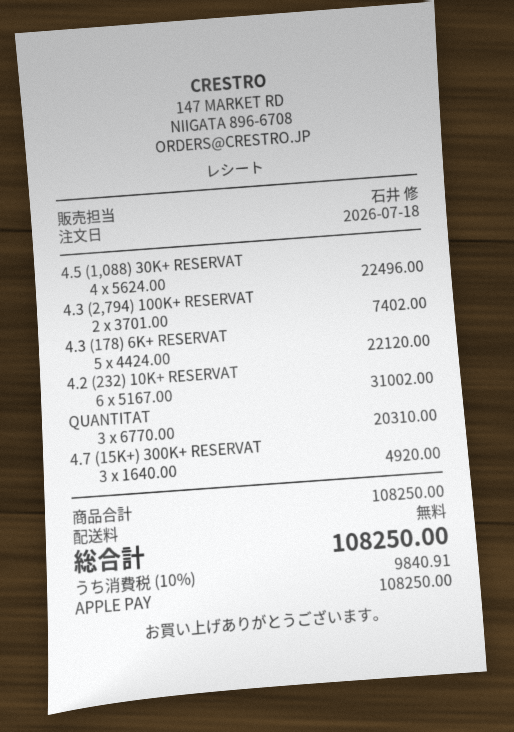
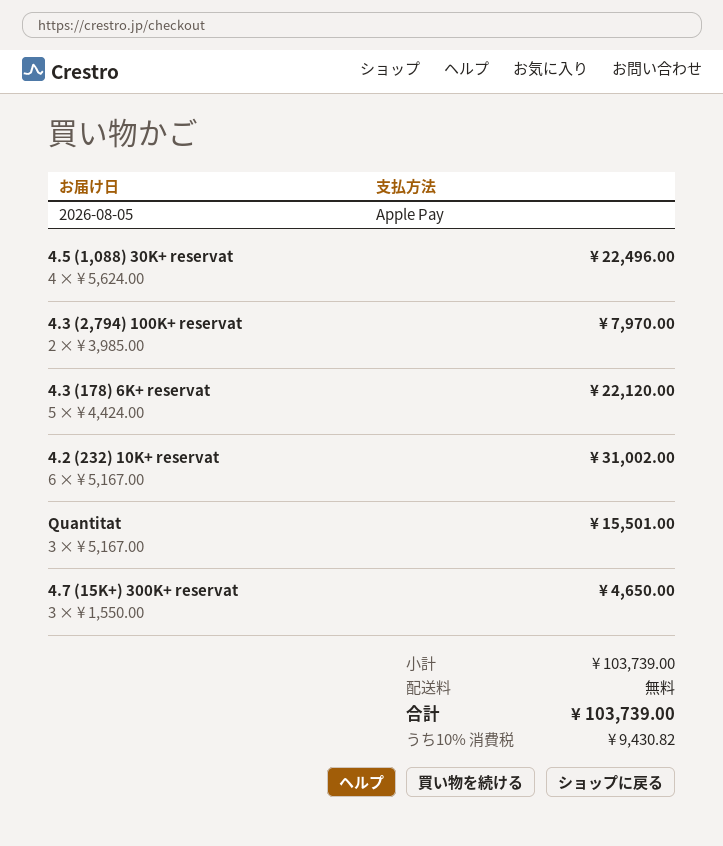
4.3 (2,794) 100K+ RESERVAT: 2 x 3701.00 = 7402.00 -> 2 x 3985.00 = 7970.00
QUANTITAT: 3 x 6770.00 = 20310.00 -> 3 x 5167.00 = 15501.00
4.7 (15K+) 300K+ RESERVAT: 3 x 1640.00 = 4920.00 -> 3 x 1550.00 = 4650.00
subtotal: 108250.00 -> 103739.00
tax: 10% = 9840.91 -> 10% = 9430.82
total: 108250.00 -> 103739.00

